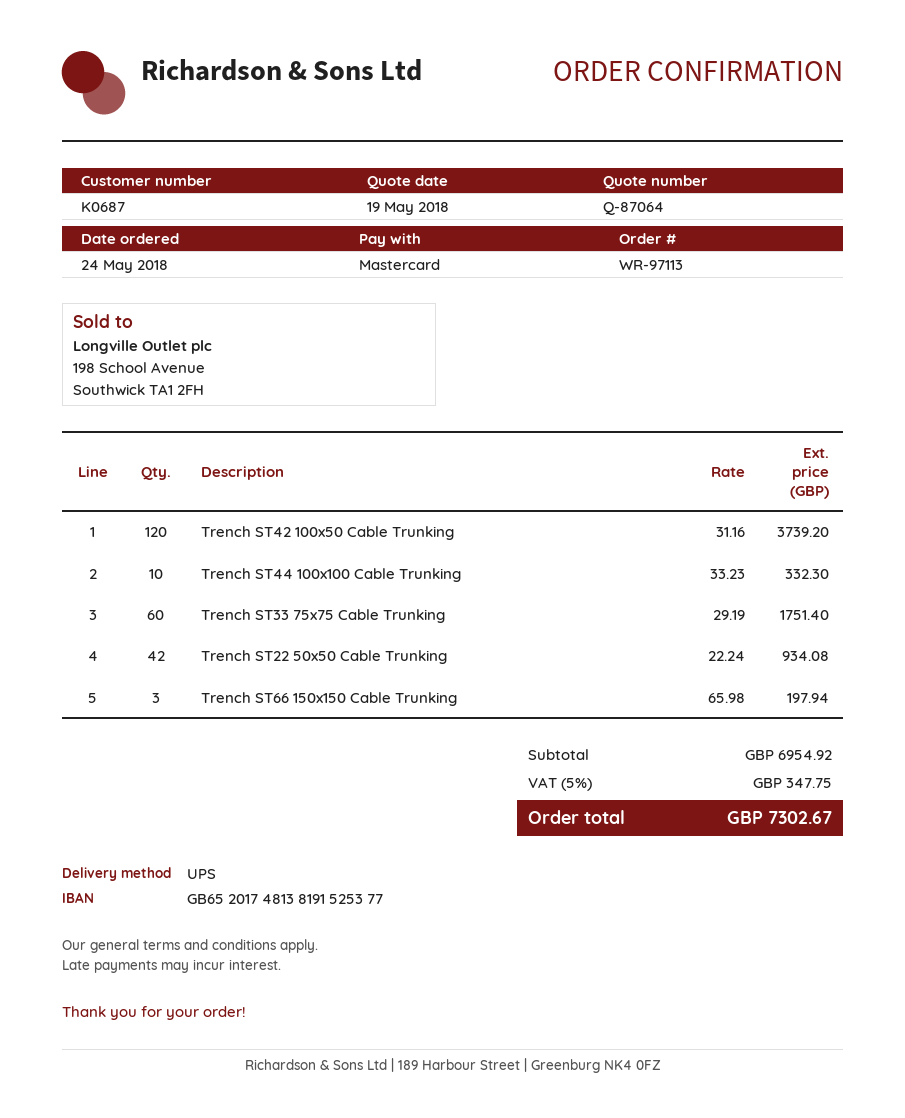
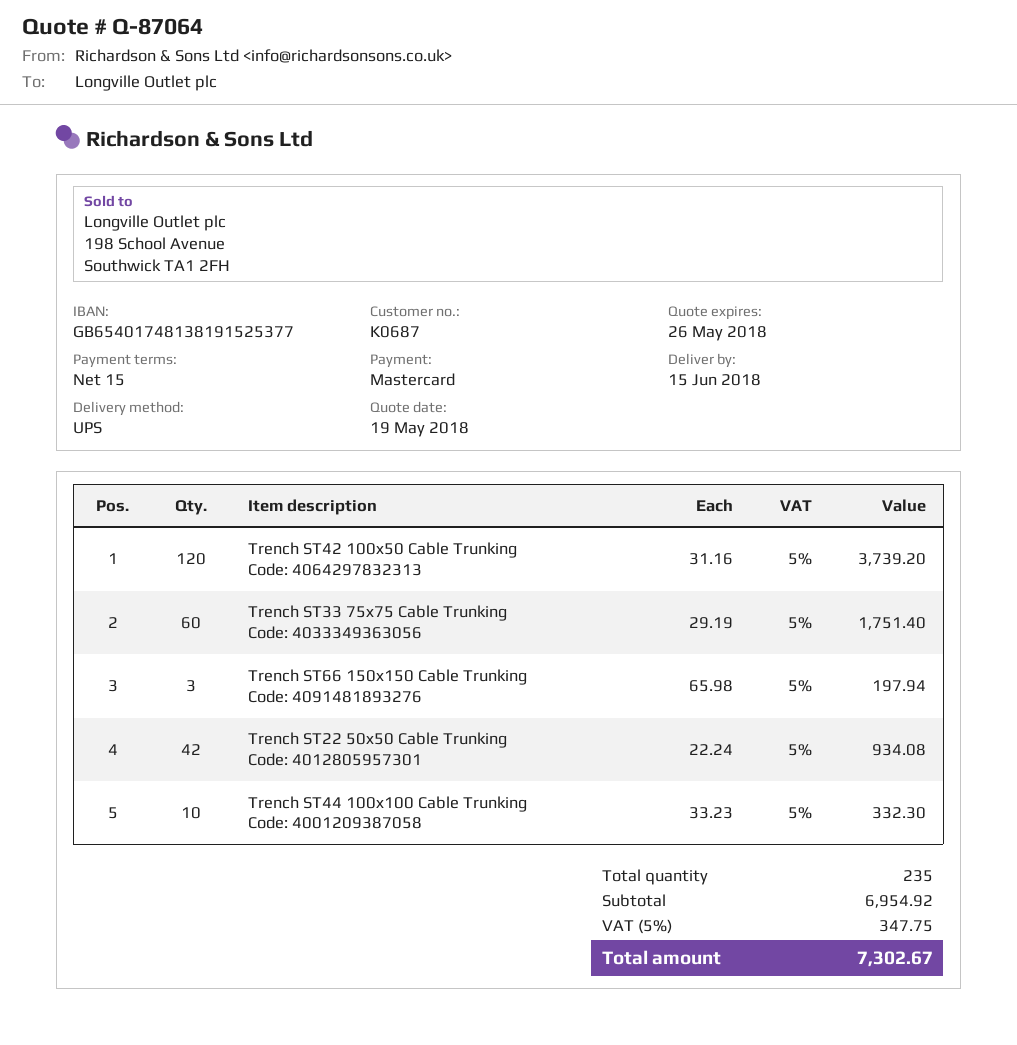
bank account: GB65201748138191525377 -> GB65401748138191525377

